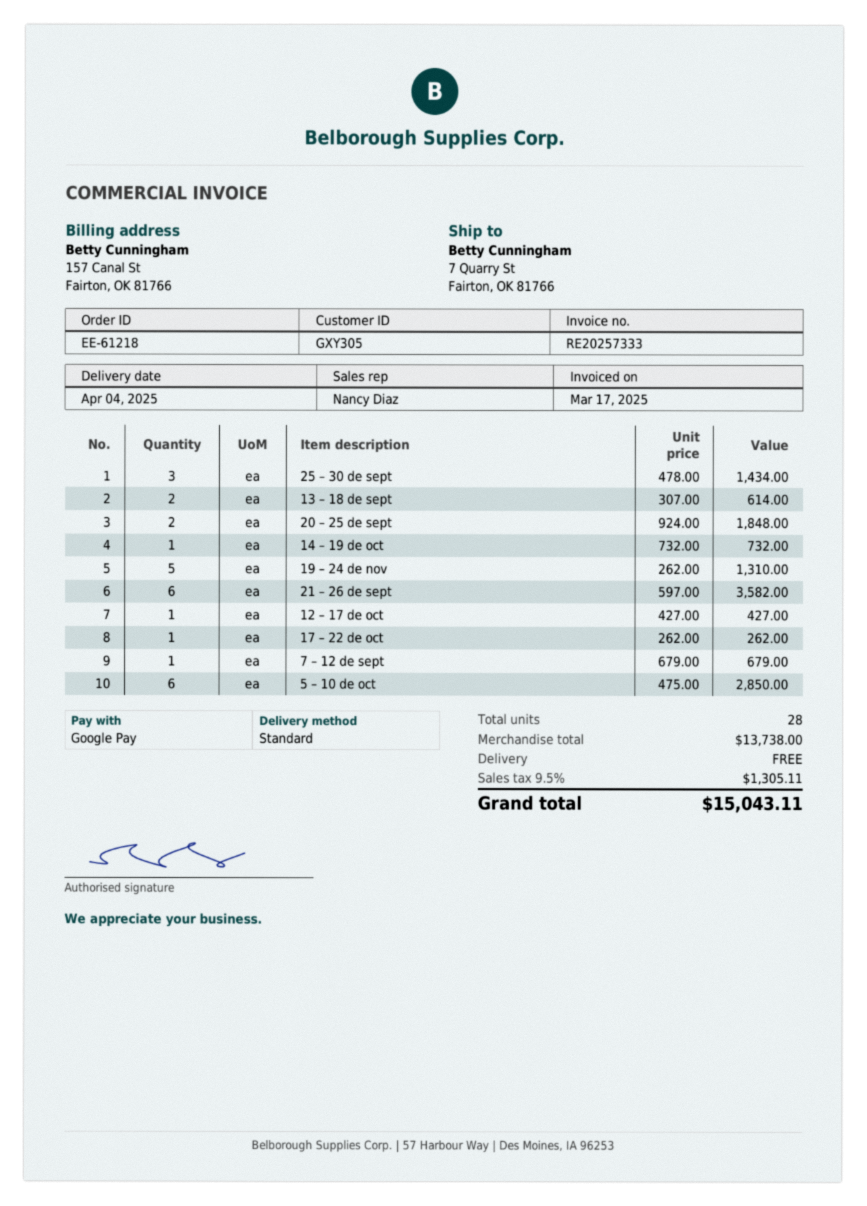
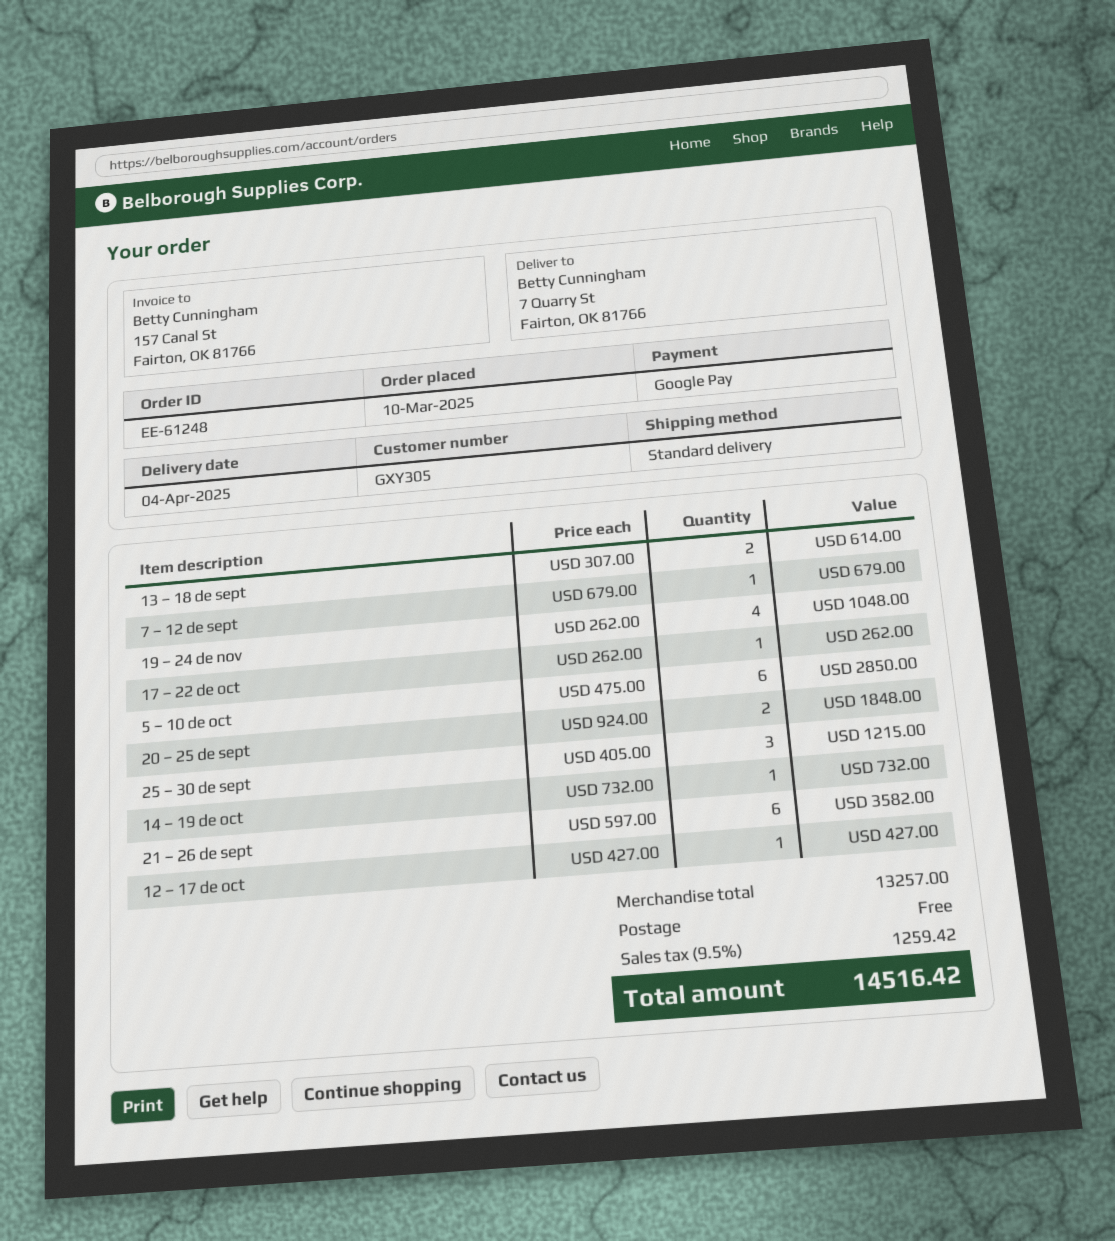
order number: EE-61218 -> EE-61248
25 – 30 de sept: 3 x 478.00 = 1434.00 -> 3 x 405.00 = 1215.00
19 – 24 de nov: 5 x 262.00 = 1310.00 -> 4 x 262.00 = 1048.00
subtotal: 13738.00 -> 13257.00
tax: 9.5% = 1305.11 -> 9.5% = 1259.42
total: 15043.11 -> 14516.42

